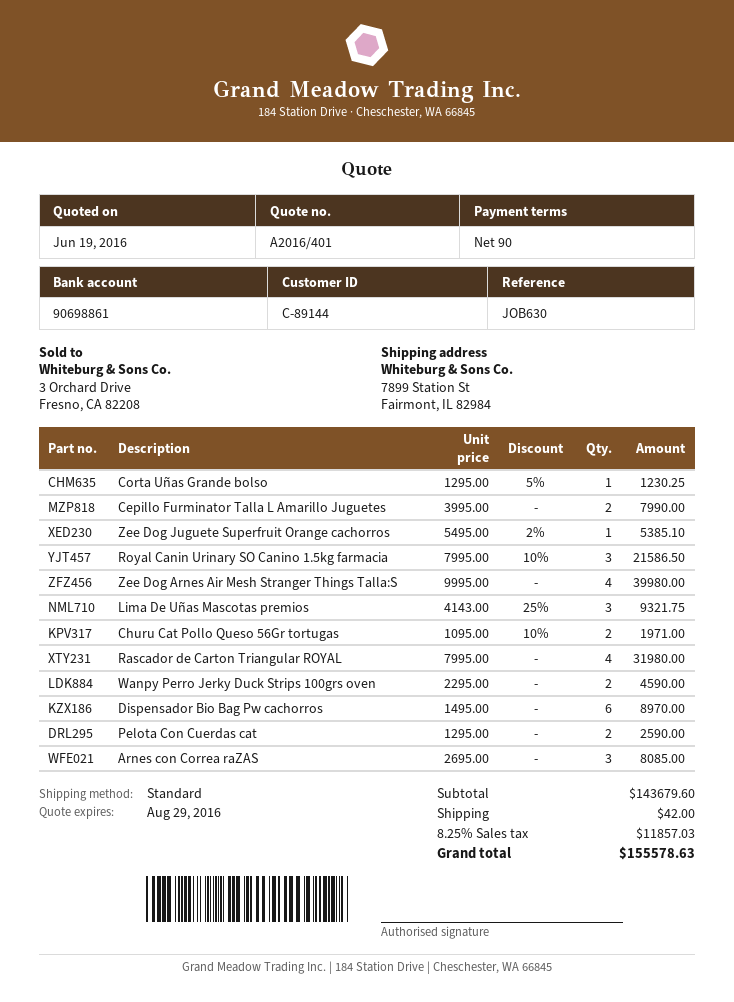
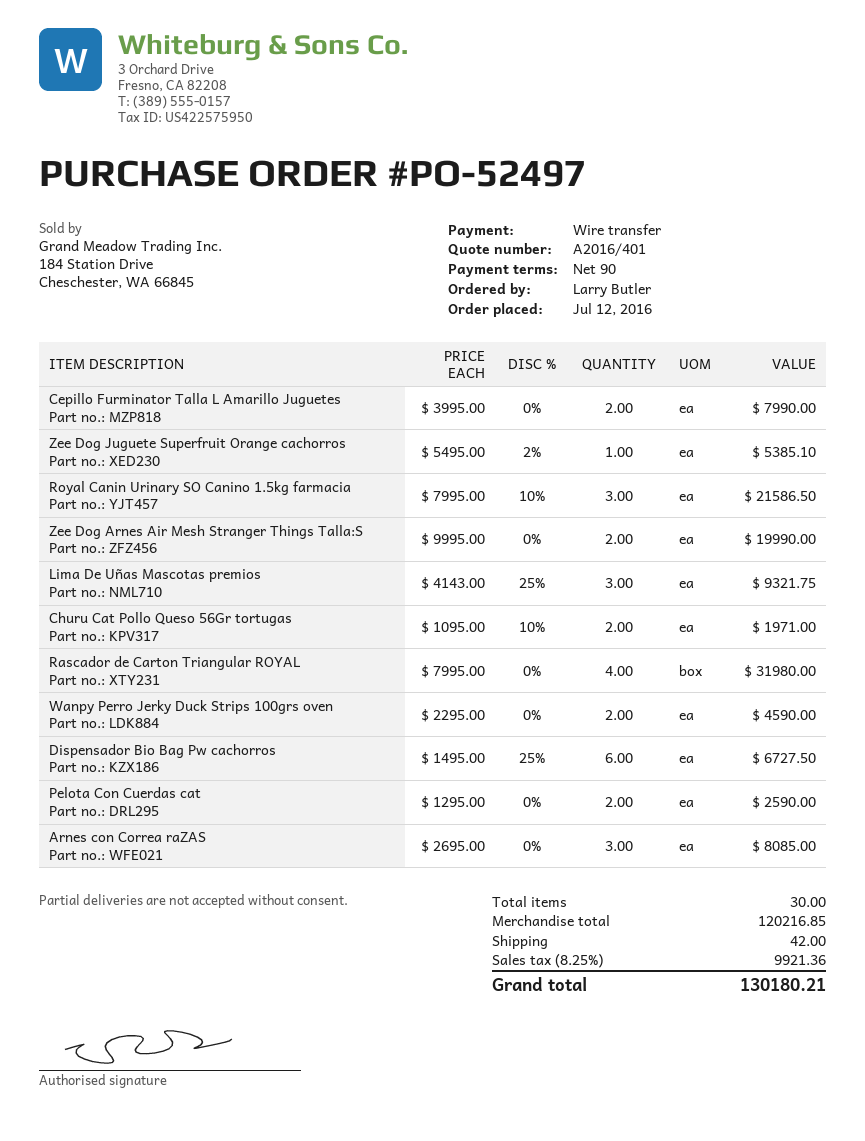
Corta Uñas Grande bolso: 1 x 1295.00 - 5% = 1230.25 -> none
Zee Dog Arnes Air Mesh Stranger Things Talla:S: 4 x 9995.00 = 39980.00 -> 2 x 9995.00 = 19990.00
Dispensador Bio Bag Pw cachorros: 6 x 1495.00 = 8970.00 -> 6 x 1495.00 - 25% = 6727.50
subtotal: 143679.60 -> 120216.85
tax: 8.25% = 11857.03 -> 8.25% = 9921.36
total: 155578.63 -> 130180.21

